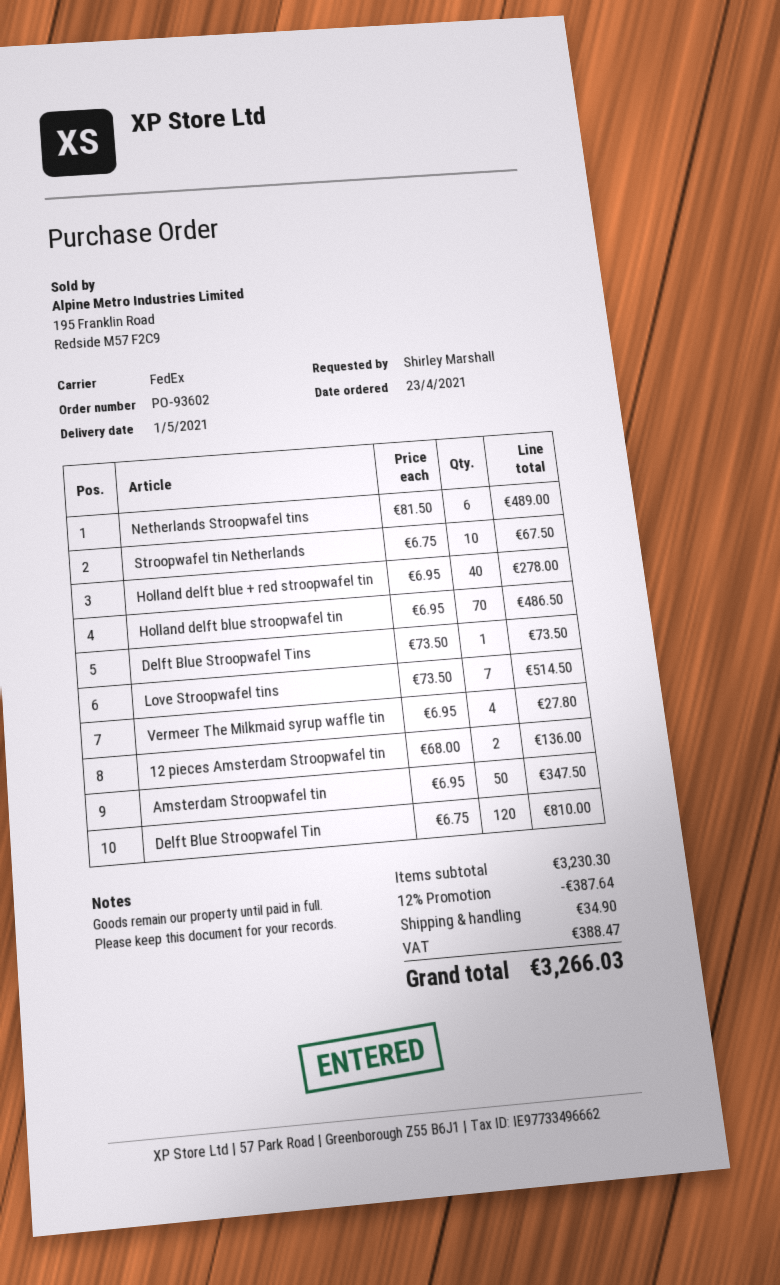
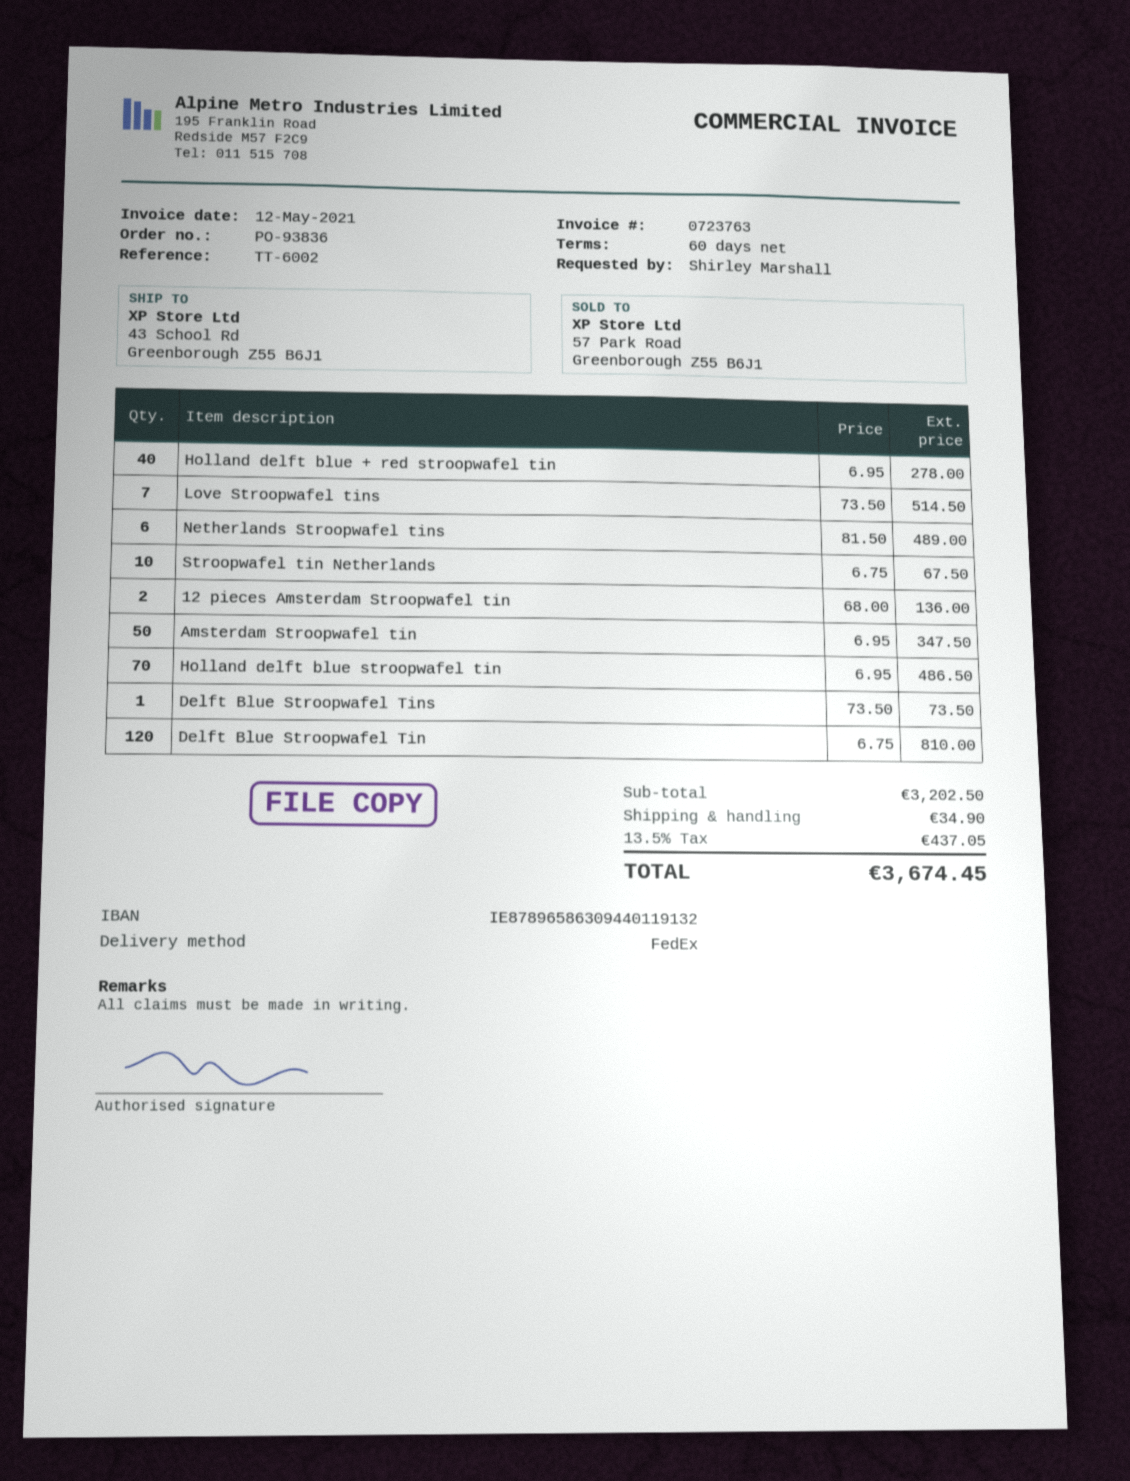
order number: PO-93602 -> PO-93836
Vermeer The Milkmaid syrup waffle tin: 4 x 6.95 = 27.80 -> none
subtotal: 3230.30 -> 3202.50
discount: 12% = 387.64 -> none
tax: 388.47 -> 437.05
total: 3266.03 -> 3674.45

